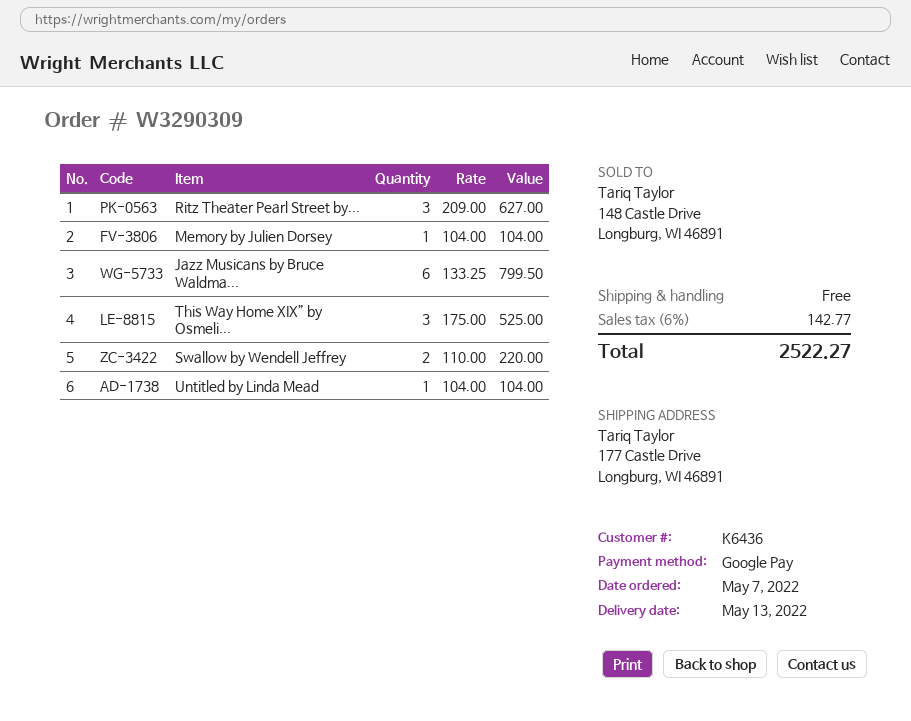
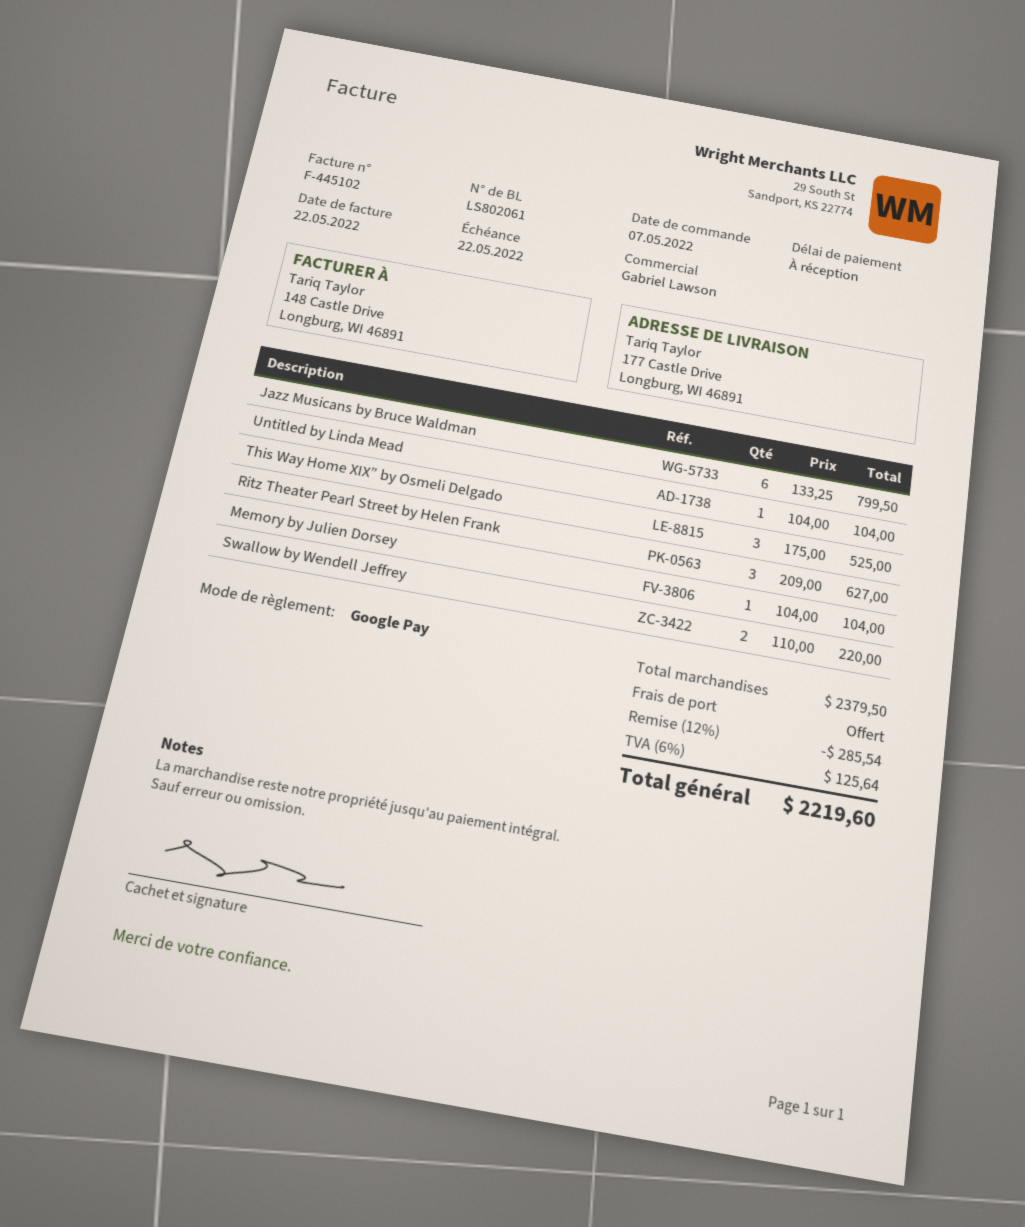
discount: none -> 12% = 285.54
tax: 6% = 142.77 -> 6% = 125.64
total: 2522.27 -> 2219.60

